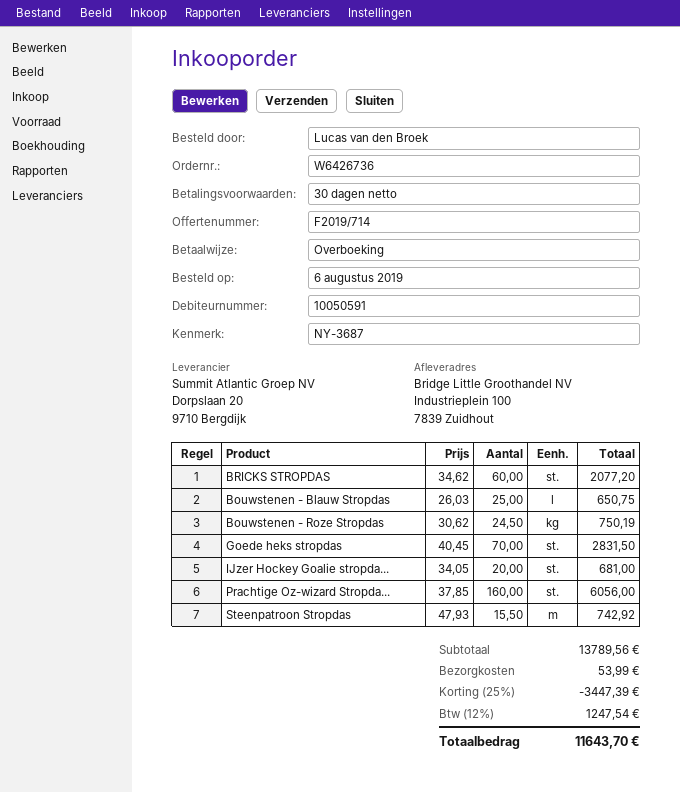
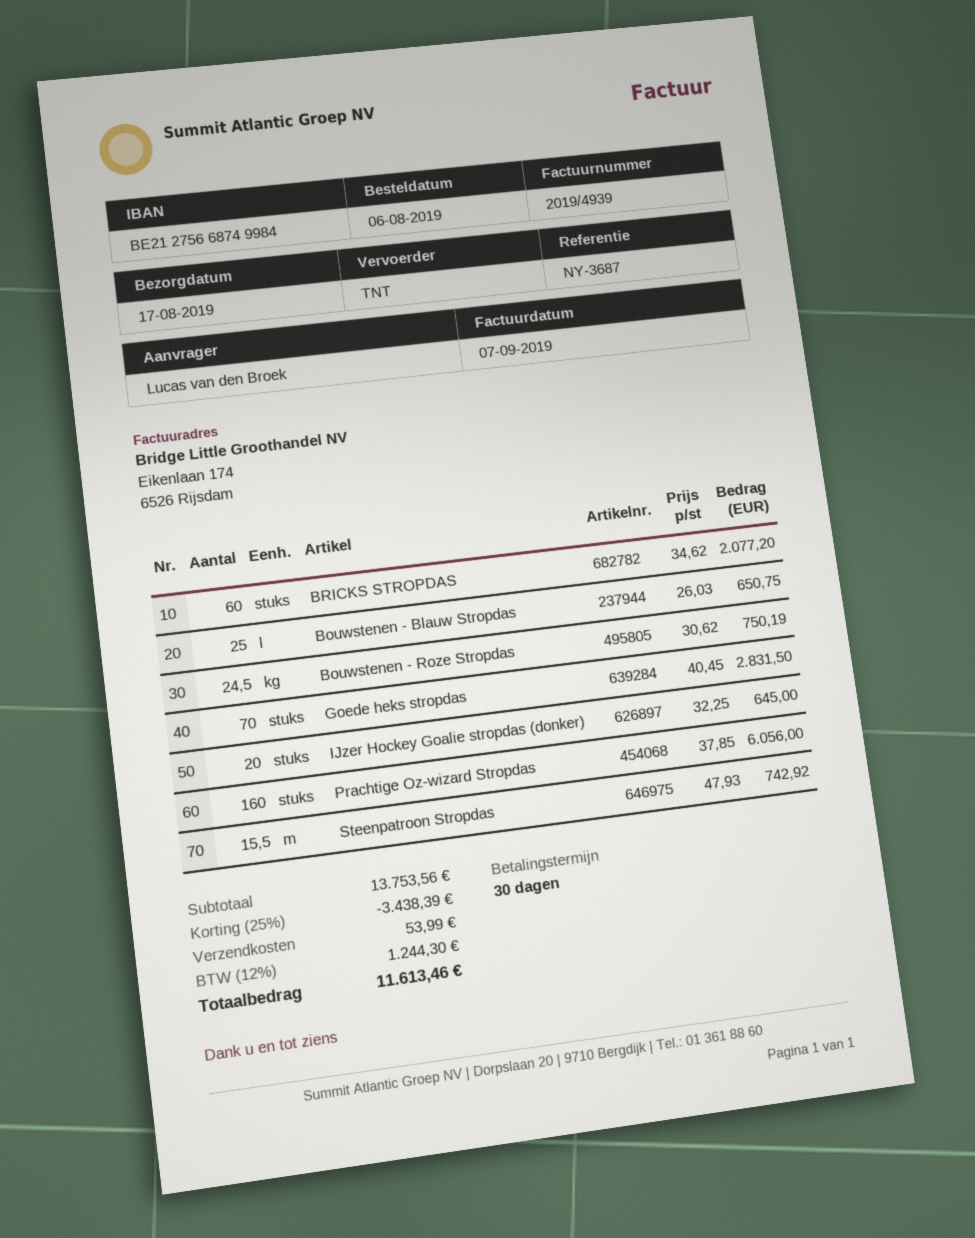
IJzer Hockey Goalie stropda...: 20 x 34.05 = 681.00 -> 20 x 32.25 = 645.00
subtotal: 13789.56 -> 13753.56
discount: 25% = 3447.39 -> 25% = 3438.39
tax: 12% = 1247.54 -> 12% = 1244.30
total: 11643.70 -> 11613.46

